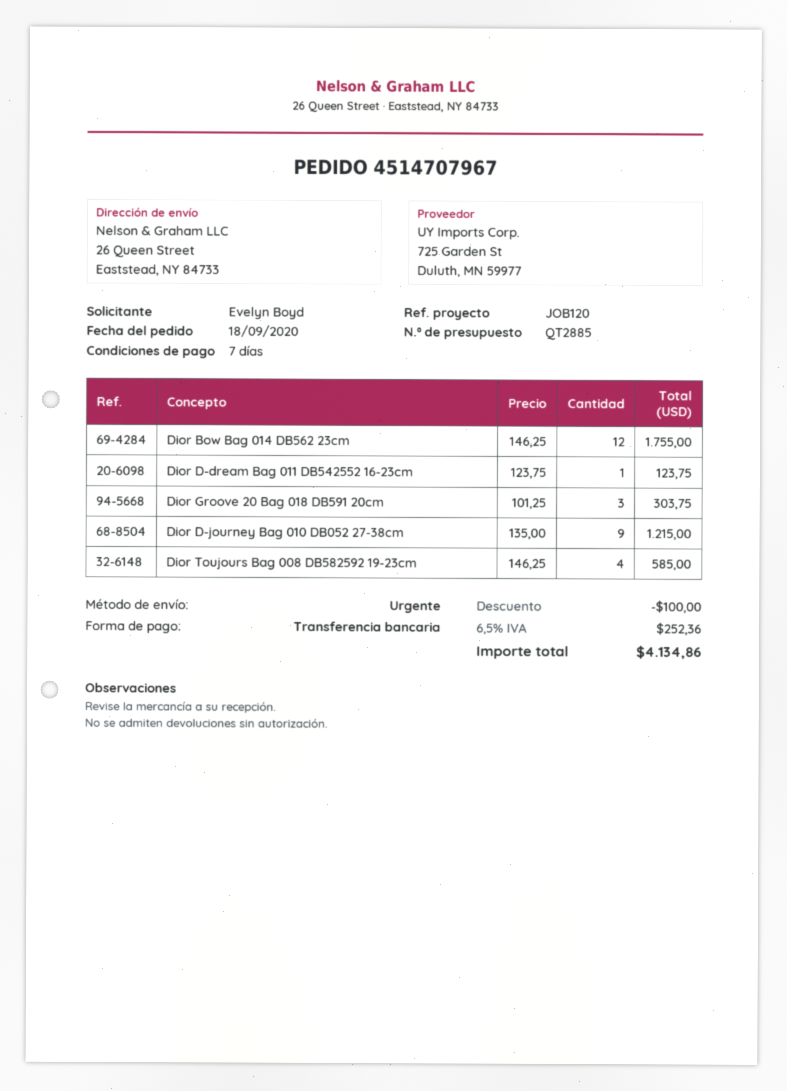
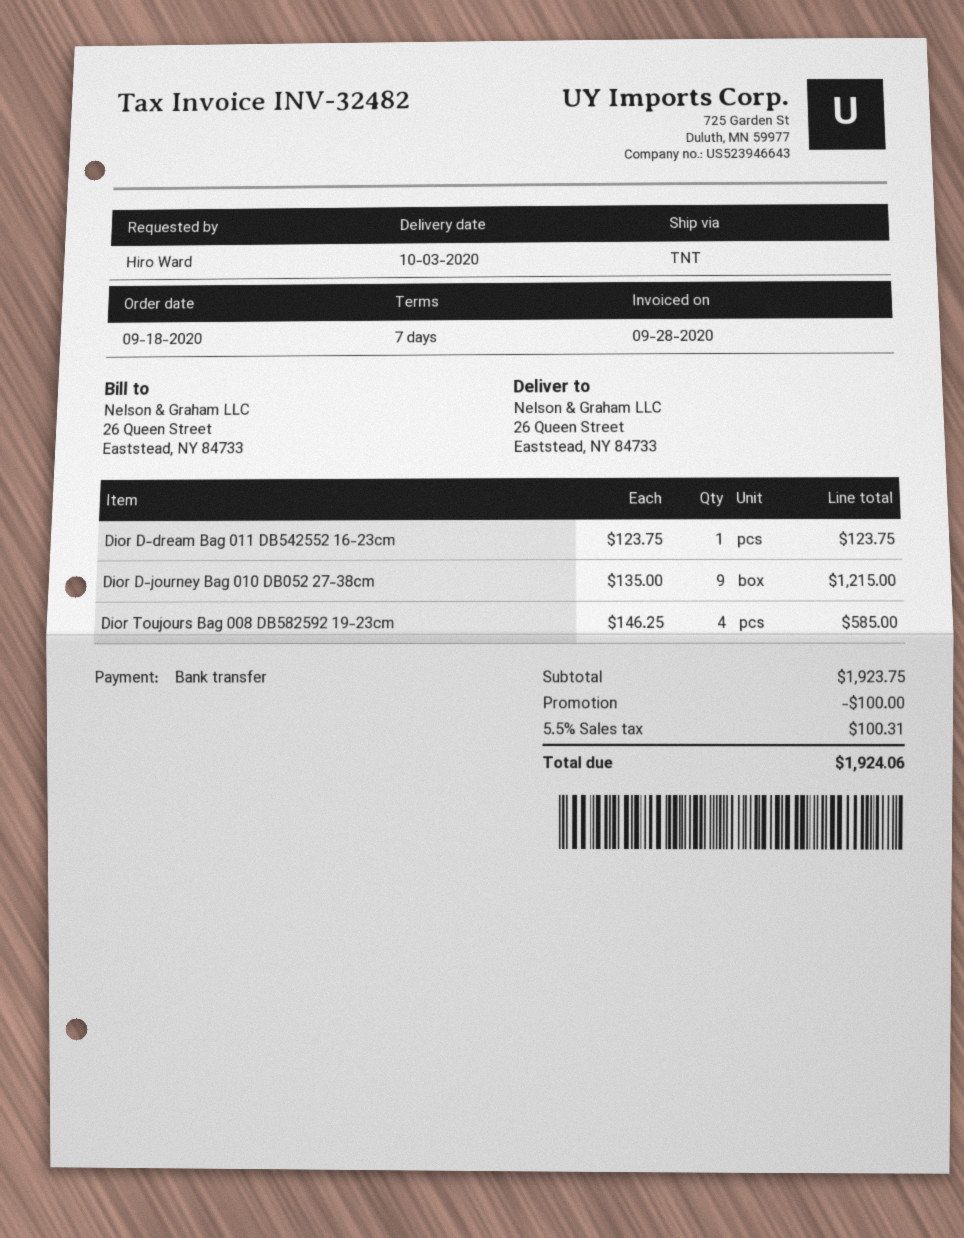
ordered by: Evelyn Boyd -> Hiro Ward
shipping method: express -> TNT
Dior Bow Bag 014 DB562 23cm: 12 x 146.25 = 1755.00 -> none
Dior Groove 20 Bag 018 DB591 20cm: 3 x 101.25 = 303.75 -> none
tax: 6.5% = 252.36 -> 5.5% = 100.31
total: 4134.86 -> 1924.06

